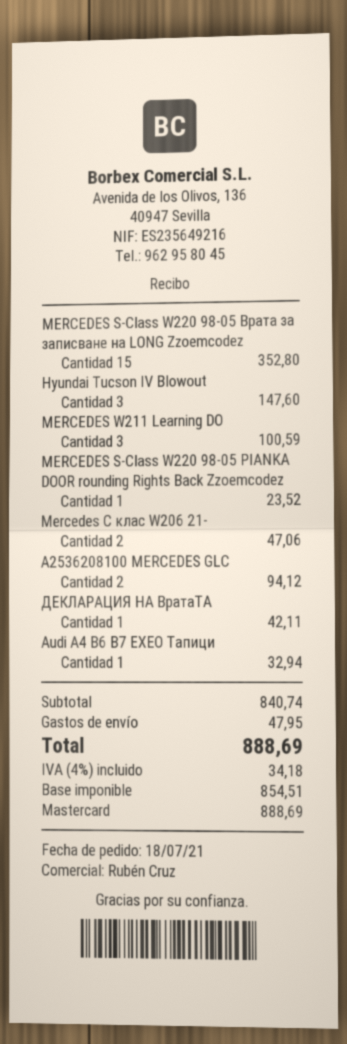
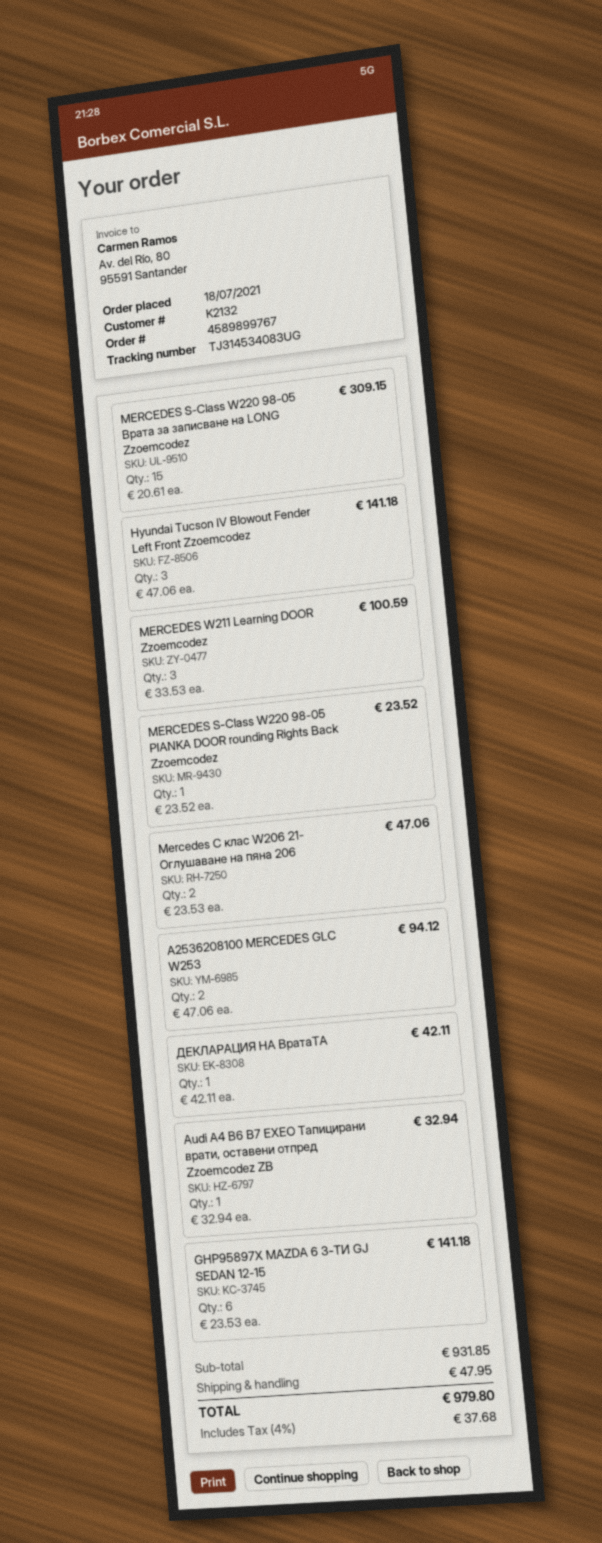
MERCEDES S-Class W220 98-05 Врата за записване на LONG Zzoemcodez: 15 for 352.80 -> 15 for 309.15
Hyundai Tucson IV Blowout: 3 for 147.60 -> 3 for 141.18
GHP95897X MAZDA 6 3-ТИ GJ SEDAN 12-15: none -> 6 for 141.18
subtotal: 840.74 -> 931.85
tax: 4% = 34.18 -> 4% = 37.68
total: 888.69 -> 979.80

